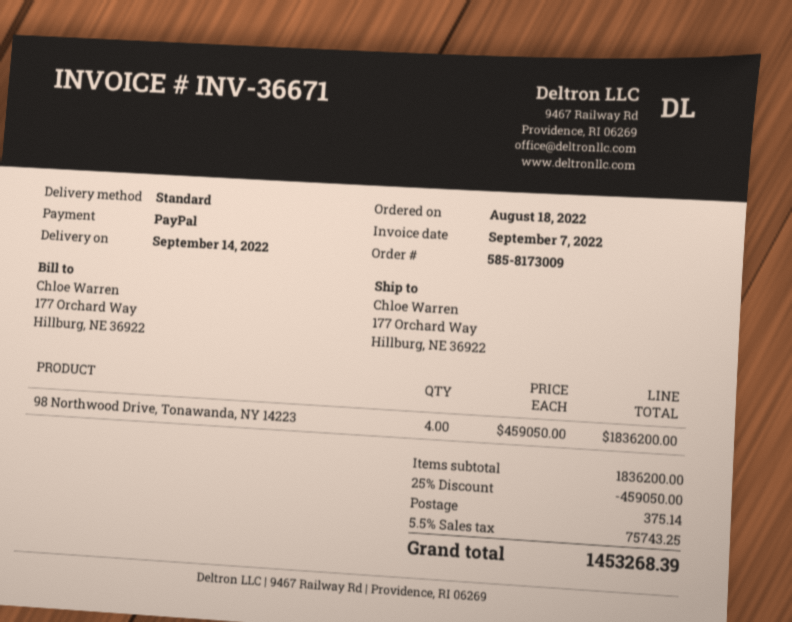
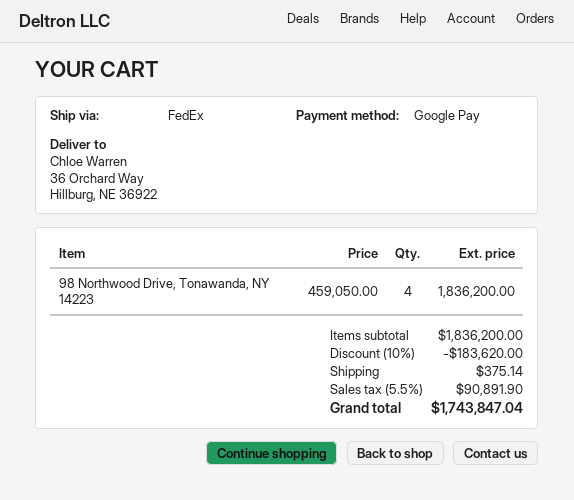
payment method: PayPal -> Google Pay
shipping method: standard -> FedEx
ship to: 177 Orchard Way, Hillburg, NE 36922 -> 36 Orchard Way, Hillburg, NE 36922
discount: 25% = 459050.00 -> 10% = 183620.00
tax: 5.5% = 75743.25 -> 5.5% = 90891.90
total: 1453268.39 -> 1743847.04

